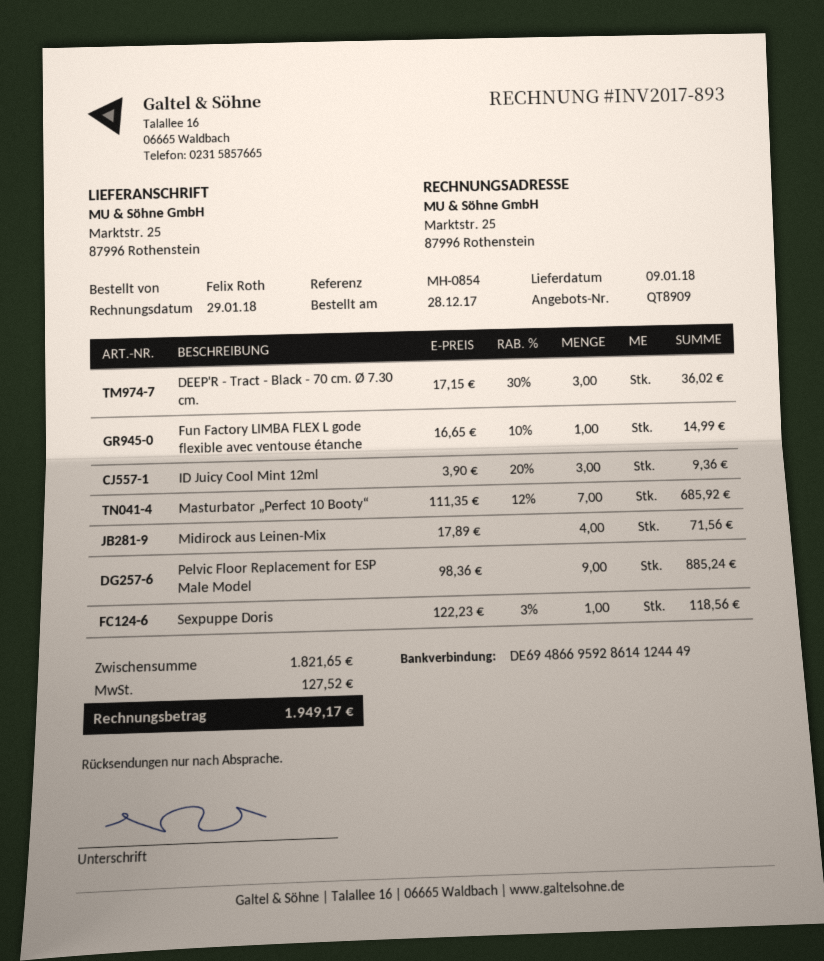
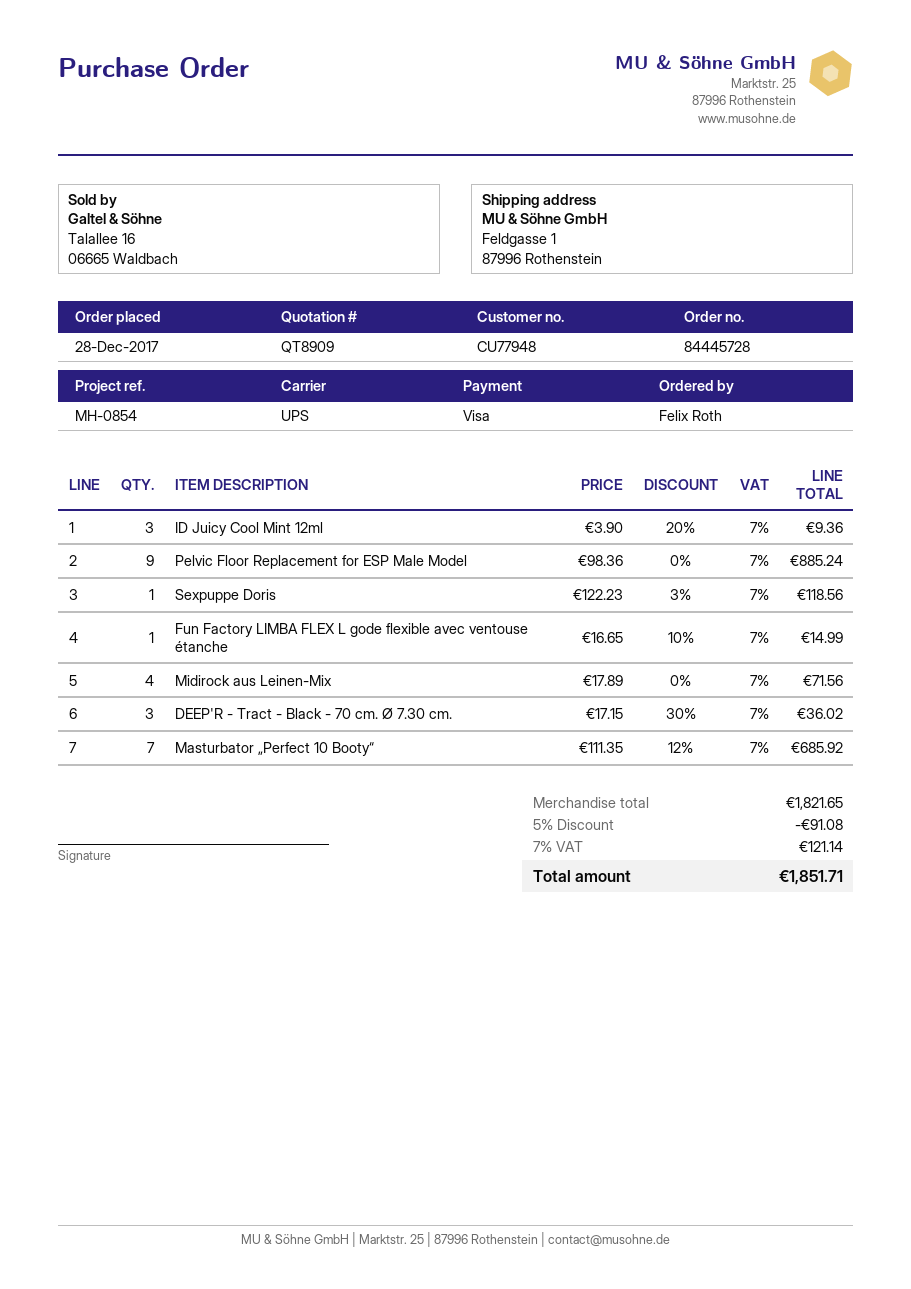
ship to: Marktstr. 25, 87996 Rothenstein -> Feldgasse 1, 87996 Rothenstein
discount: none -> 5% = 91.08
tax: 127.52 -> 121.14
total: 1949.17 -> 1851.71

